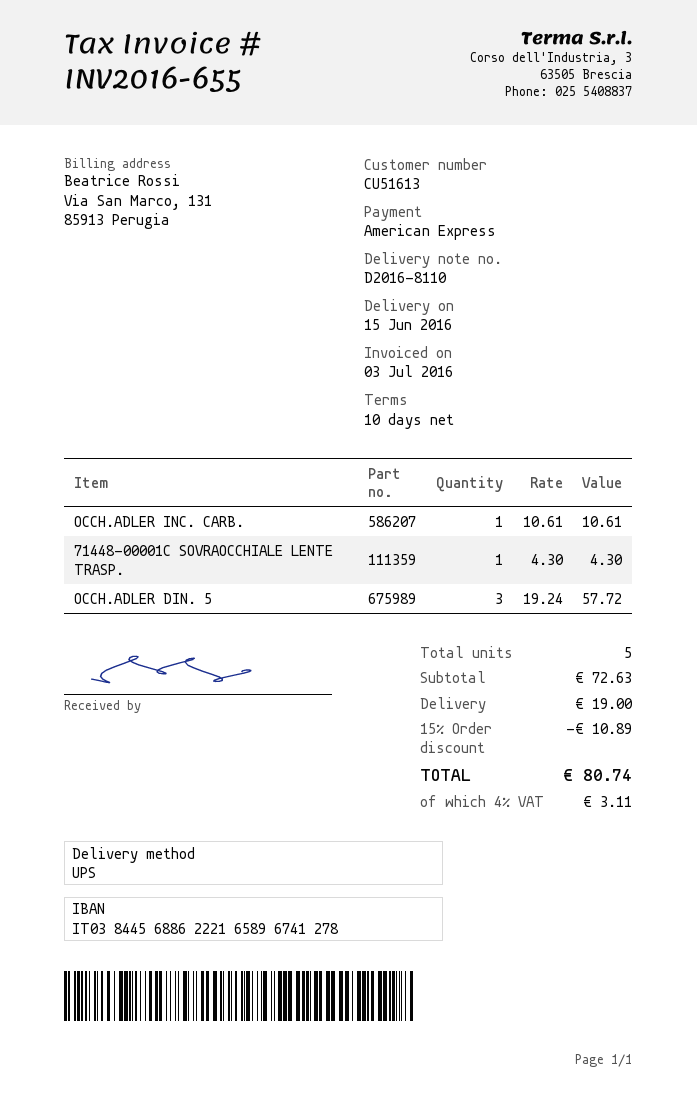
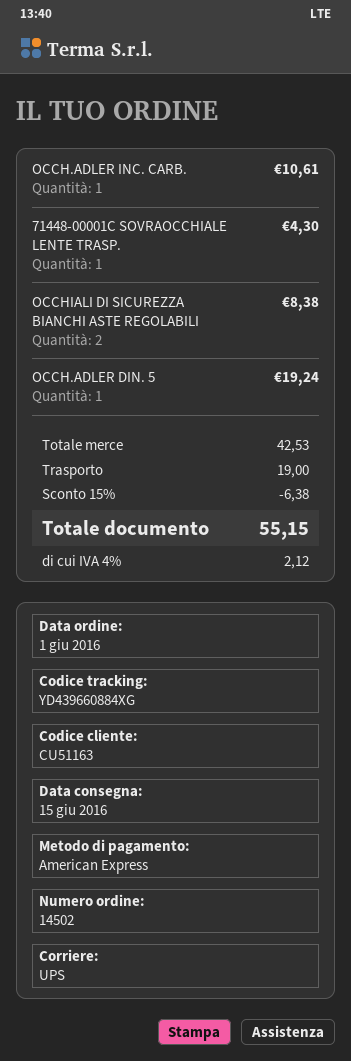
customer number: CU51613 -> CU51163
OCCH.ADLER DIN. 5: 3 for 57.72 -> 1 for 19.24
OCCHIALI DI SICUREZZA BIANCHI ASTE REGOLABILI: none -> 2 for 8.38
subtotal: 72.63 -> 42.53
discount: 15% = 10.89 -> 15% = 6.38
tax: 4% = 3.11 -> 4% = 2.12
total: 80.74 -> 55.15

